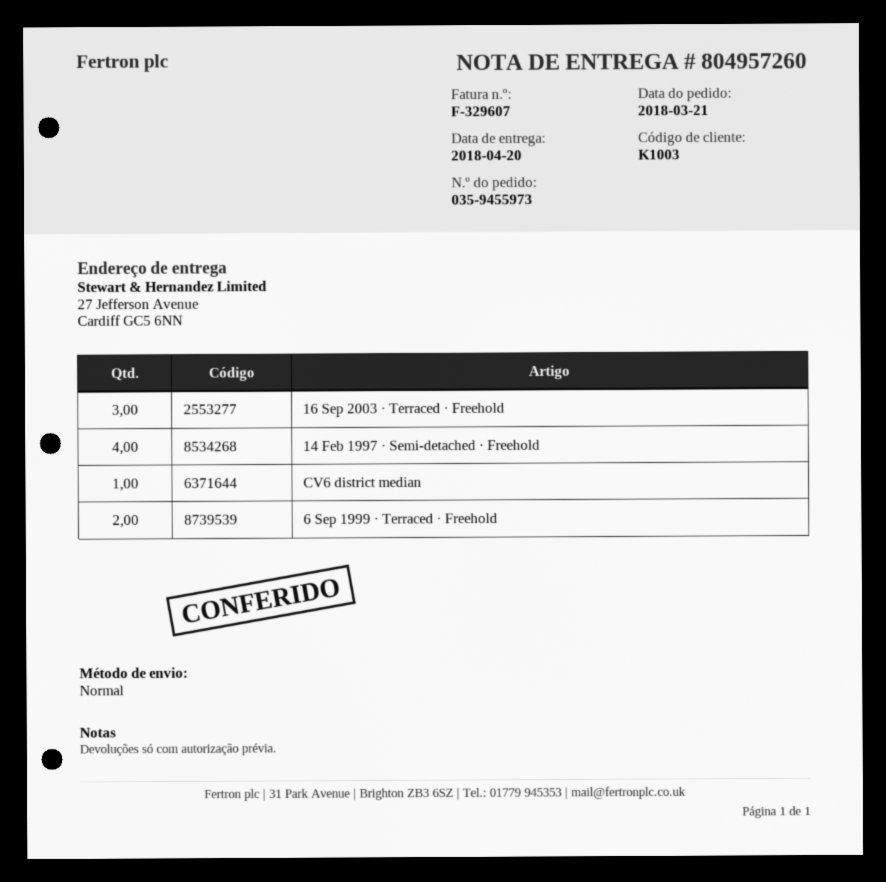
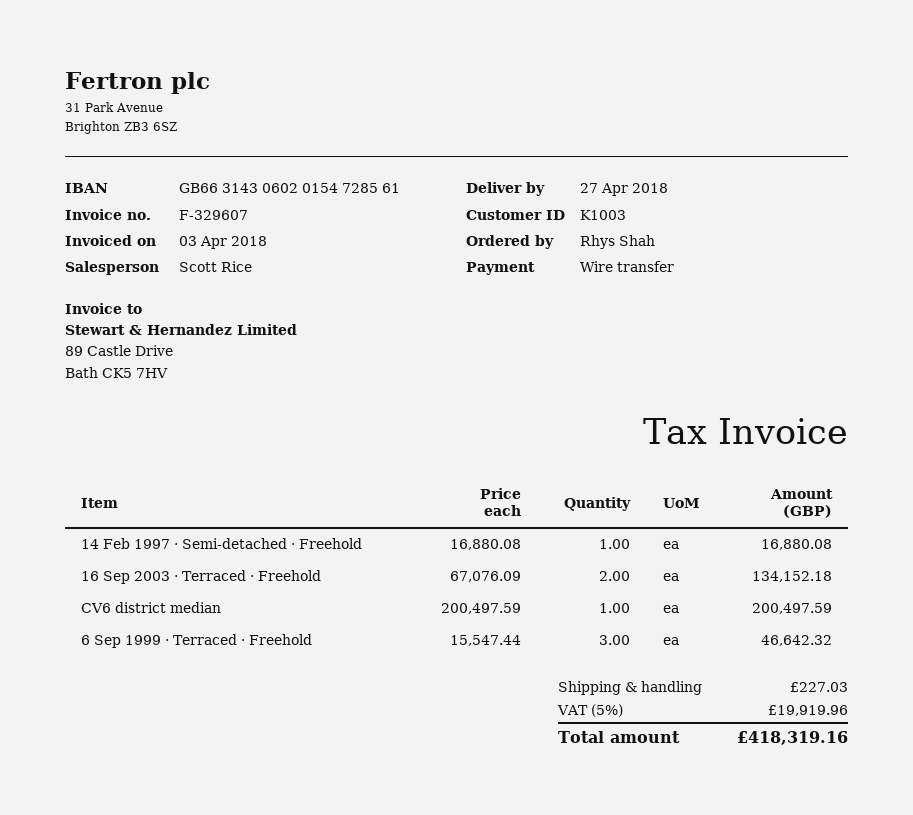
delivery date: 2018-04-20 -> 2018-04-27
16 Sep 2003 · Terraced · Freehold: 3 -> 2
14 Feb 1997 · Semi-detached · Freehold: 4 -> 1
6 Sep 1999 · Terraced · Freehold: 2 -> 3

